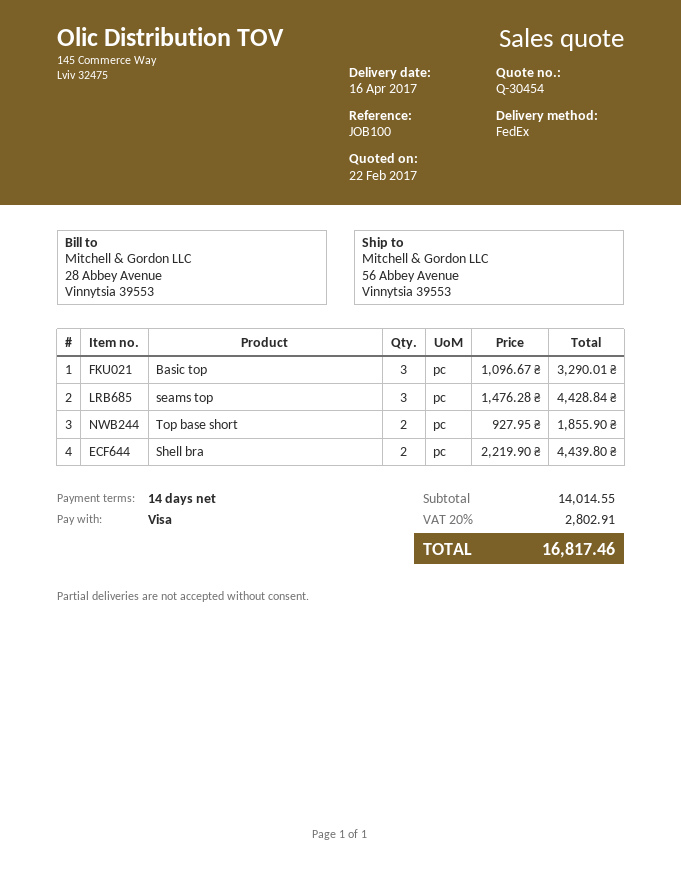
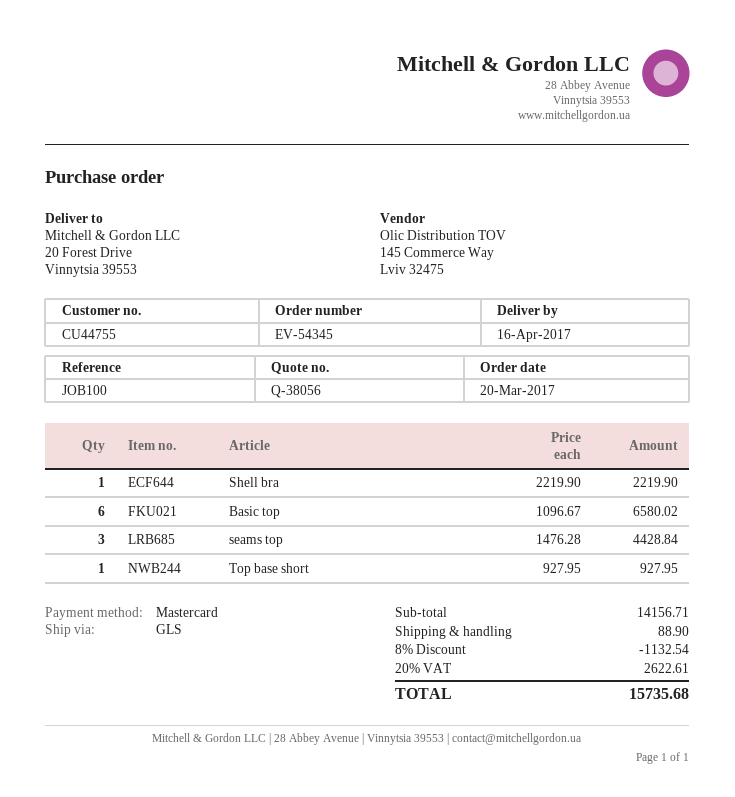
quote number: Q-30454 -> Q-38056
payment method: Visa -> Mastercard
shipping method: FedEx -> GLS
ship to: 56 Abbey Avenue, Vinnytsia 39553 -> 20 Forest Drive, Vinnytsia 39553
Basic top: 3 x 1096.67 = 3290.01 -> 6 x 1096.67 = 6580.02
Тоp base short: 2 x 927.95 = 1855.90 -> 1 x 927.95 = 927.95
Shell bra: 2 x 2219.90 = 4439.80 -> 1 x 2219.90 = 2219.90
subtotal: 14014.55 -> 14156.71
discount: none -> 8% = 1132.54
shipping: none -> 88.90
tax: 20% = 2802.91 -> 20% = 2622.61
total: 16817.46 -> 15735.68

